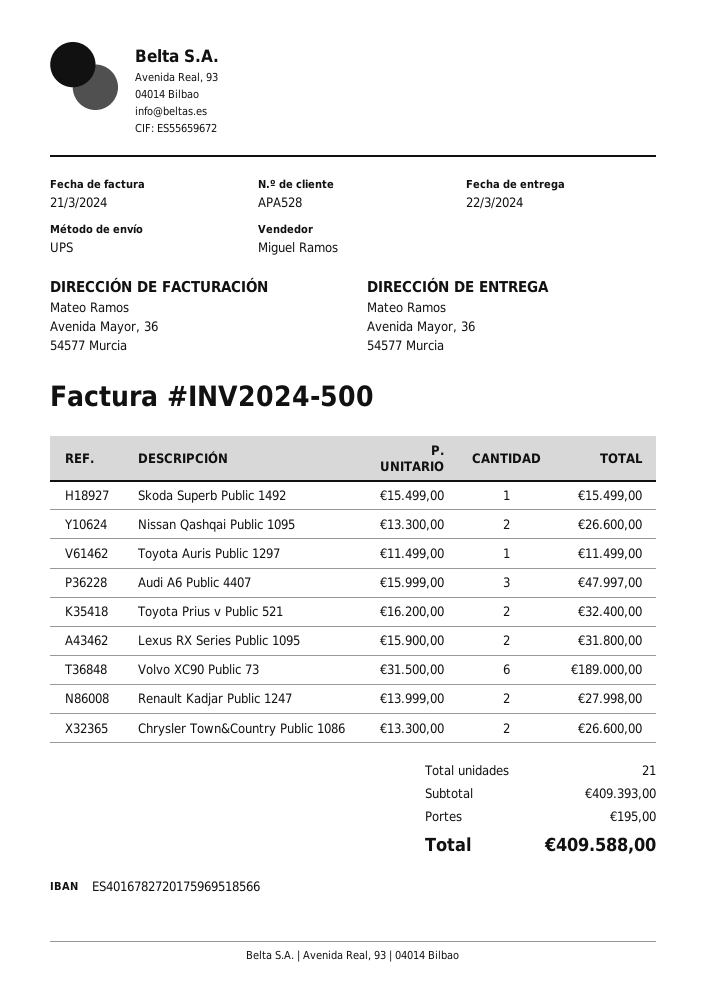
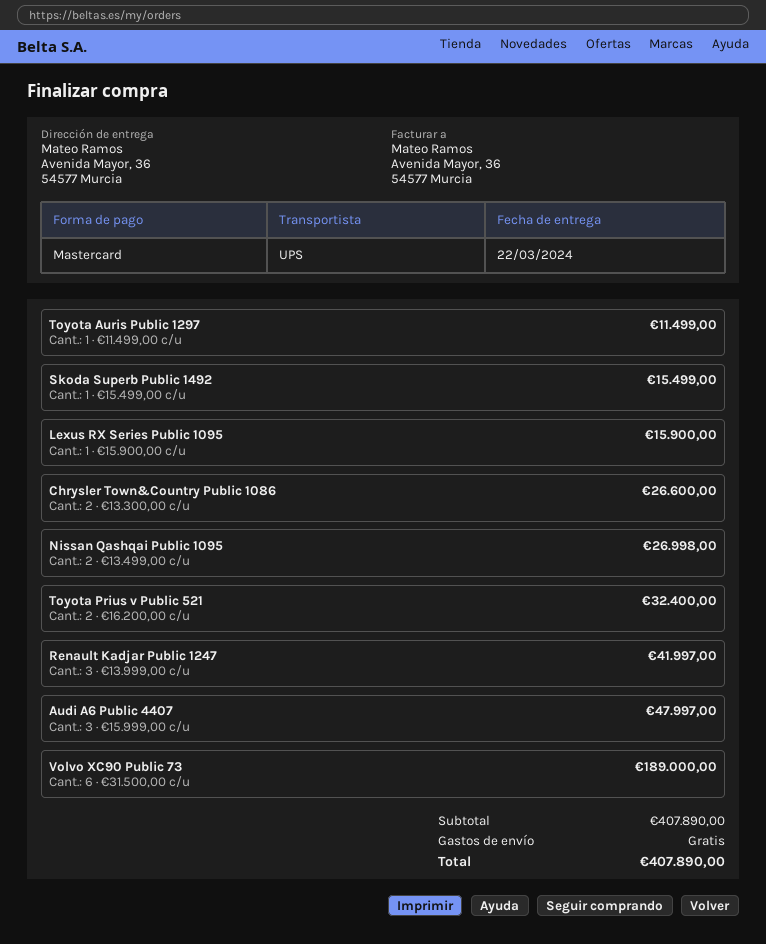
Nissan Qashqai Public 1095: 2 x 13300.00 = 26600.00 -> 2 x 13499.00 = 26998.00
Lexus RX Series Public 1095: 2 x 15900.00 = 31800.00 -> 1 x 15900.00 = 15900.00
Renault Kadjar Public 1247: 2 x 13999.00 = 27998.00 -> 3 x 13999.00 = 41997.00
subtotal: 409393.00 -> 407890.00
shipping: 195.00 -> 0.00
total: 409588.00 -> 407890.00

